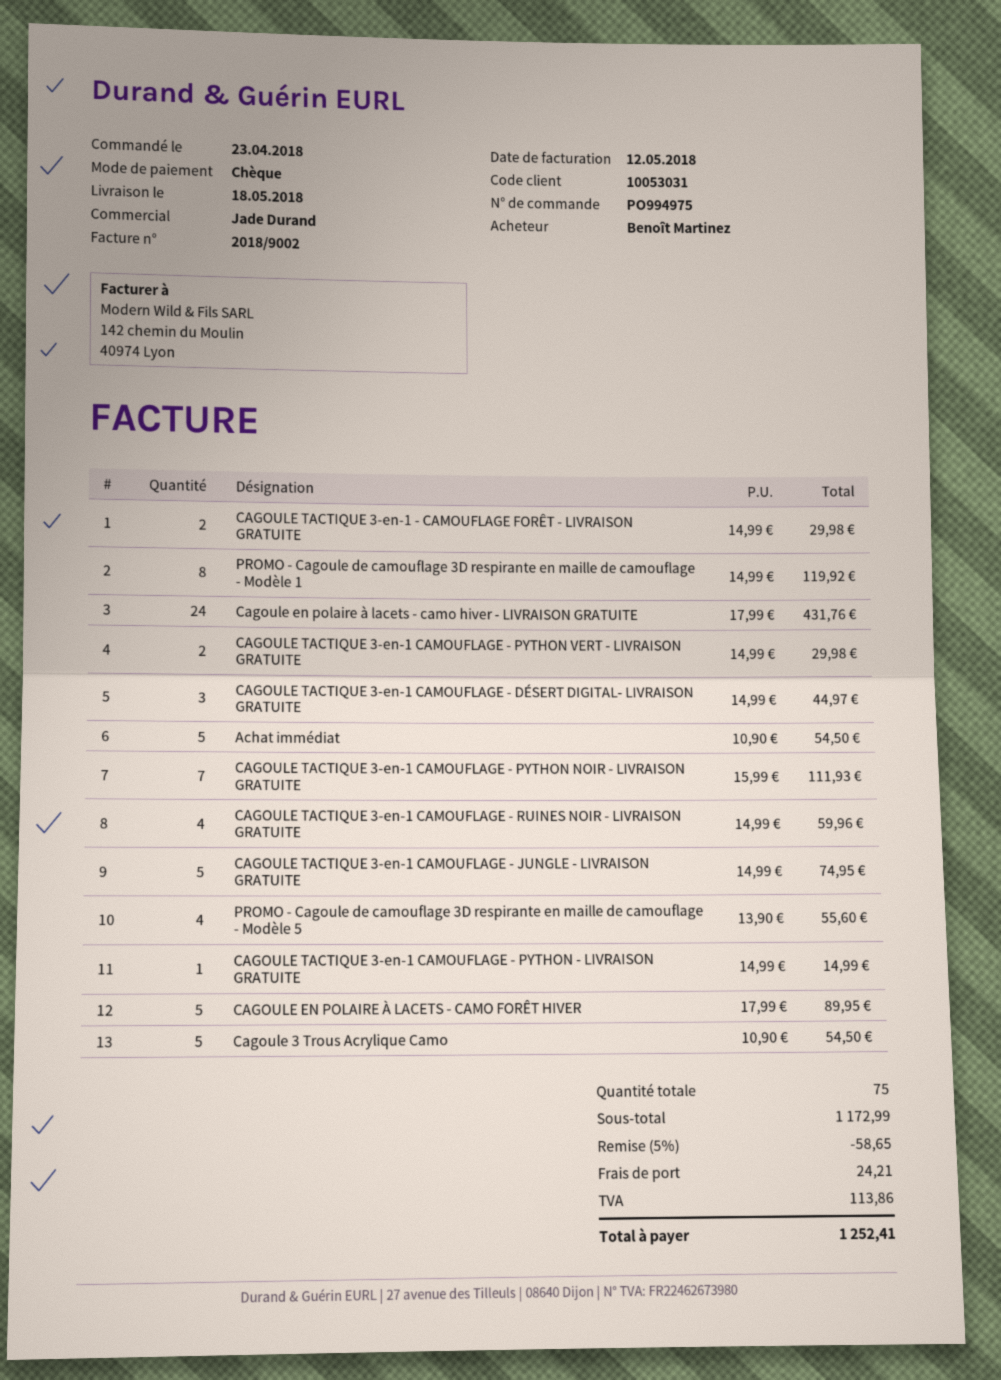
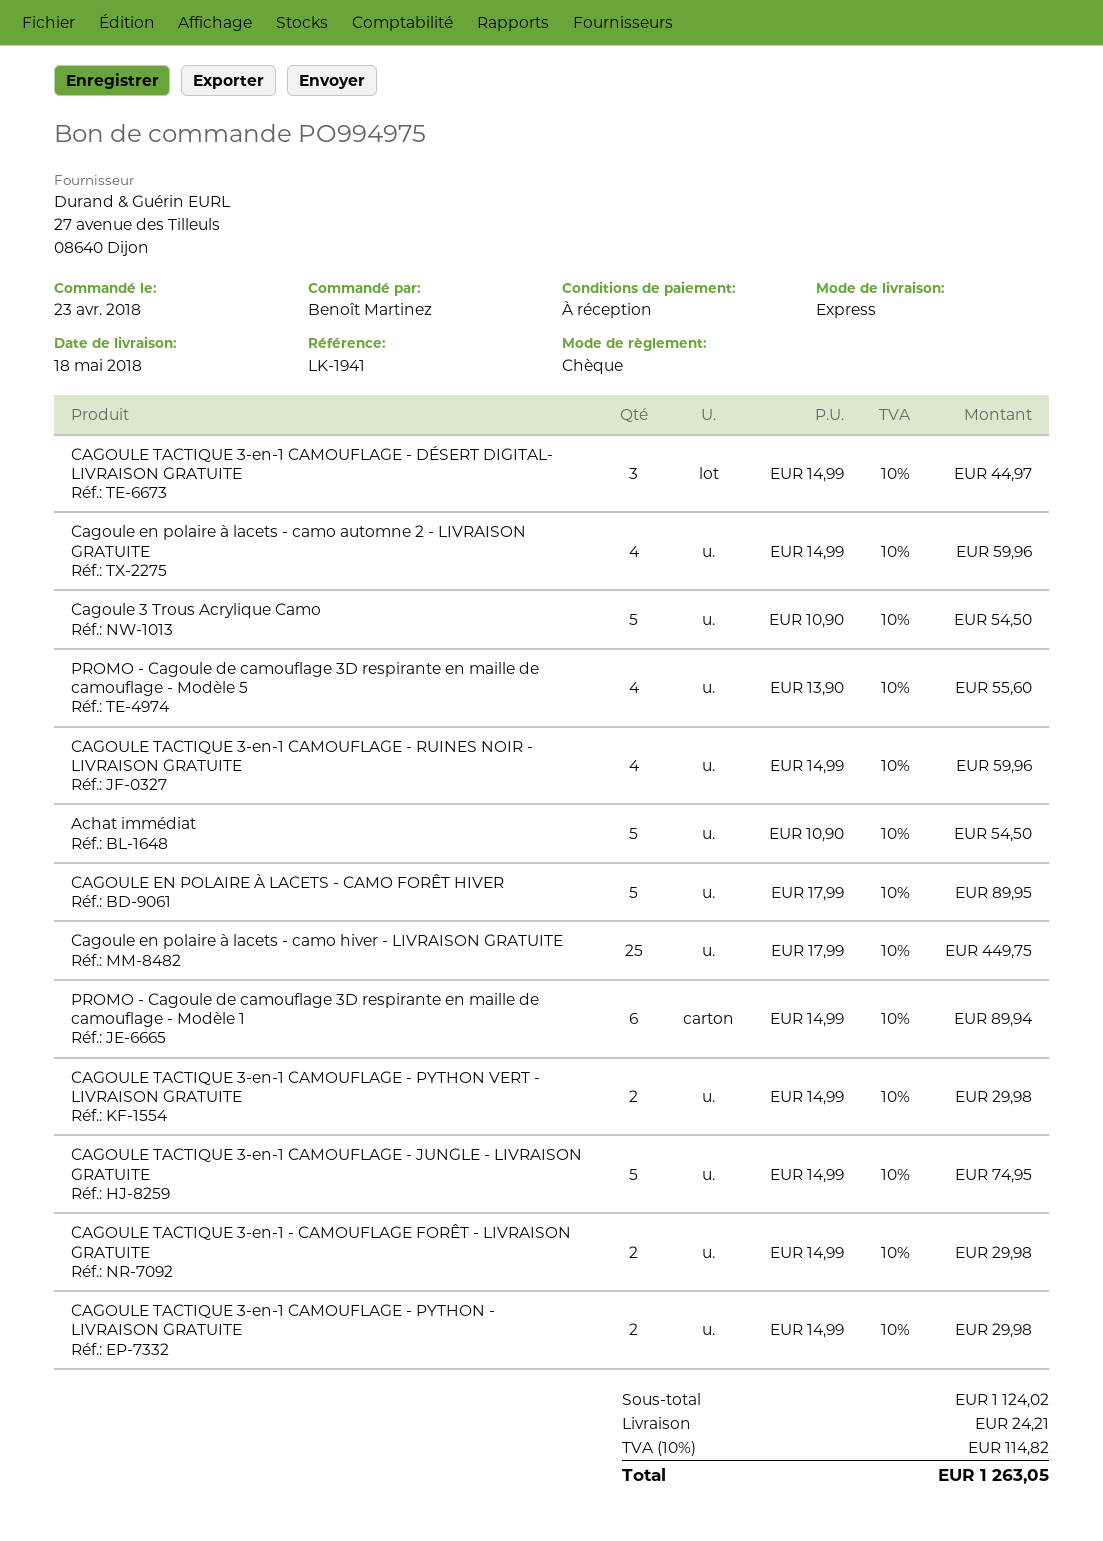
PROMO - Cagoule de camouflage 3D respirante en maille de camouflage - Modèle 1: 8 x 14.99 = 119.92 -> 6 x 14.99 = 89.94
Cagoule en polaire à lacets - camo hiver - LIVRAISON GRATUITE: 24 x 17.99 = 431.76 -> 25 x 17.99 = 449.75
CAGOULE TACTIQUE 3-en-1 CAMOUFLAGE - PYTHON NOIR - LIVRAISON GRATUITE: 7 x 15.99 = 111.93 -> none
CAGOULE TACTIQUE 3-en-1 CAMOUFLAGE - PYTHON - LIVRAISON GRATUITE: 1 x 14.99 = 14.99 -> 2 x 14.99 = 29.98
Cagoule en polaire à lacets - camo automne 2 - LIVRAISON GRATUITE: none -> 4 x 14.99 = 59.96
subtotal: 1172.99 -> 1124.02
discount: 5% = 58.65 -> none
tax: 113.86 -> 114.82
total: 1252.41 -> 1263.05

